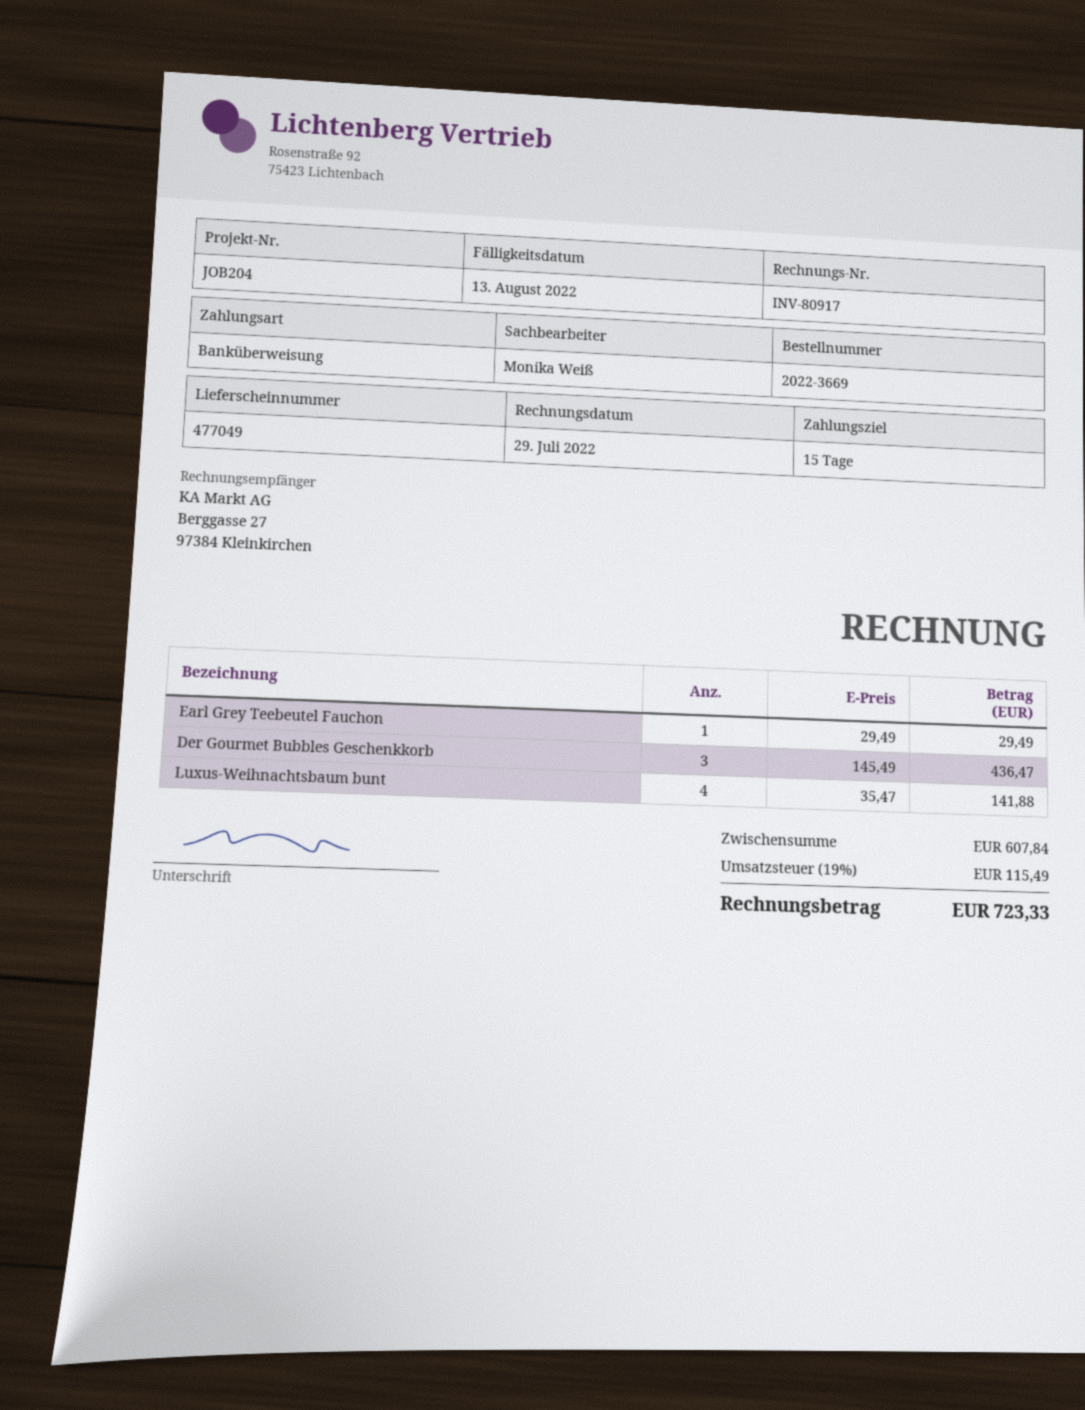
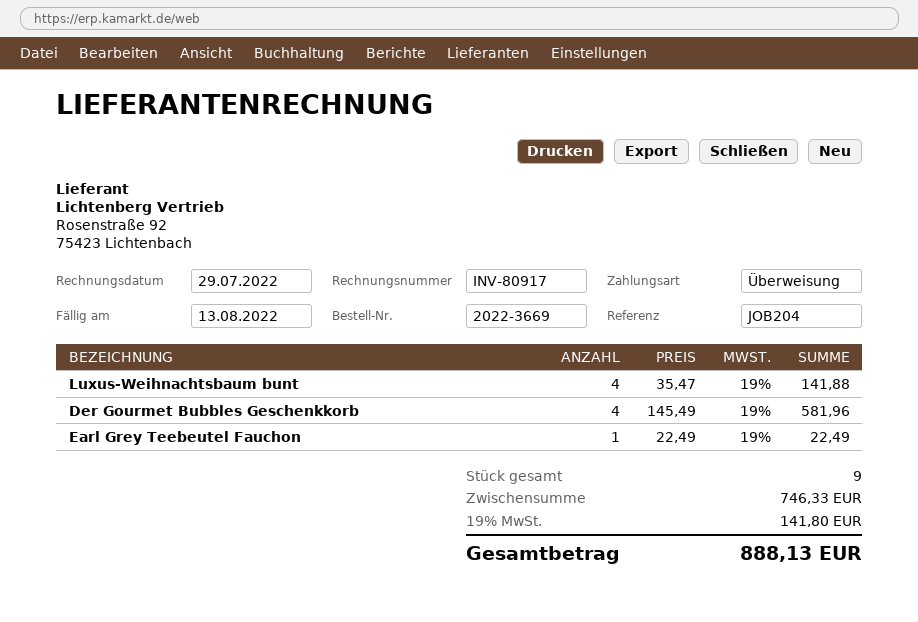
Earl Grey Teebeutel Fauchon: 1 x 29.49 = 29.49 -> 1 x 22.49 = 22.49
Der Gourmet Bubbles Geschenkkorb: 3 x 145.49 = 436.47 -> 4 x 145.49 = 581.96
subtotal: 607.84 -> 746.33
tax: 19% = 115.49 -> 19% = 141.80
total: 723.33 -> 888.13

